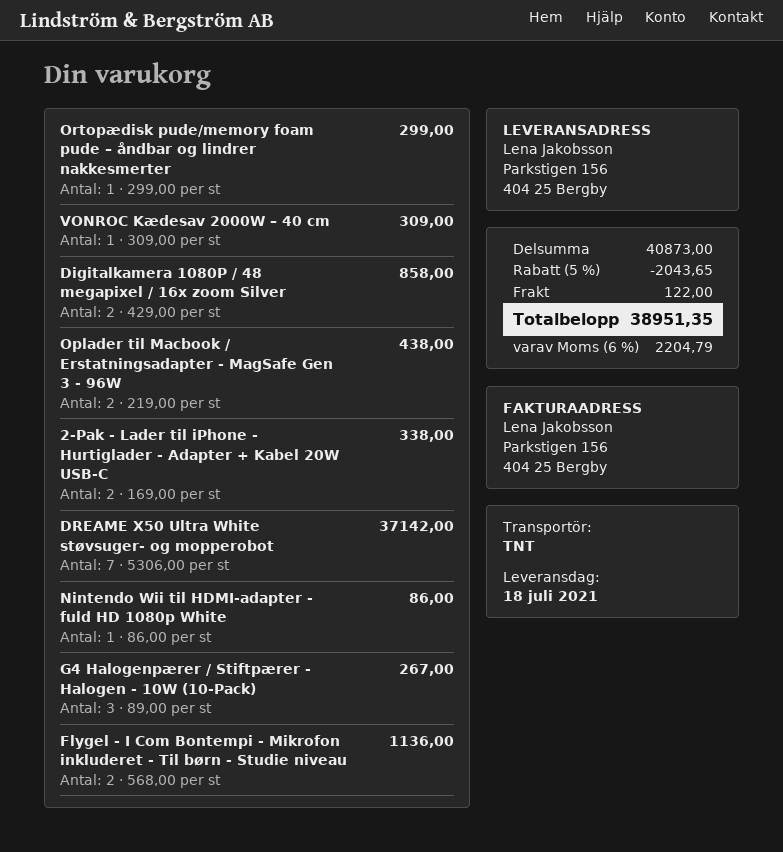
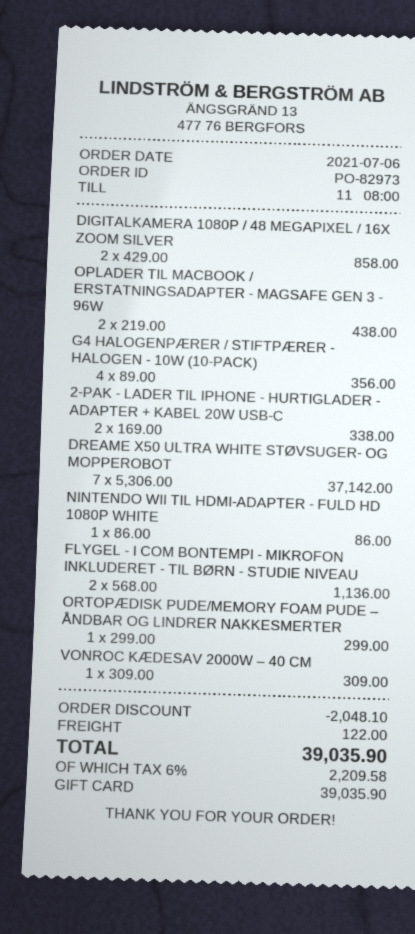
G4 Halogenpærer / Stiftpærer - Halogen - 10W (10-Pack): 3 x 89.00 = 267.00 -> 4 x 89.00 = 356.00
discount: 2043.65 -> 2048.10
tax: 6% = 2204.79 -> 6% = 2209.58
total: 38951.35 -> 39035.90

